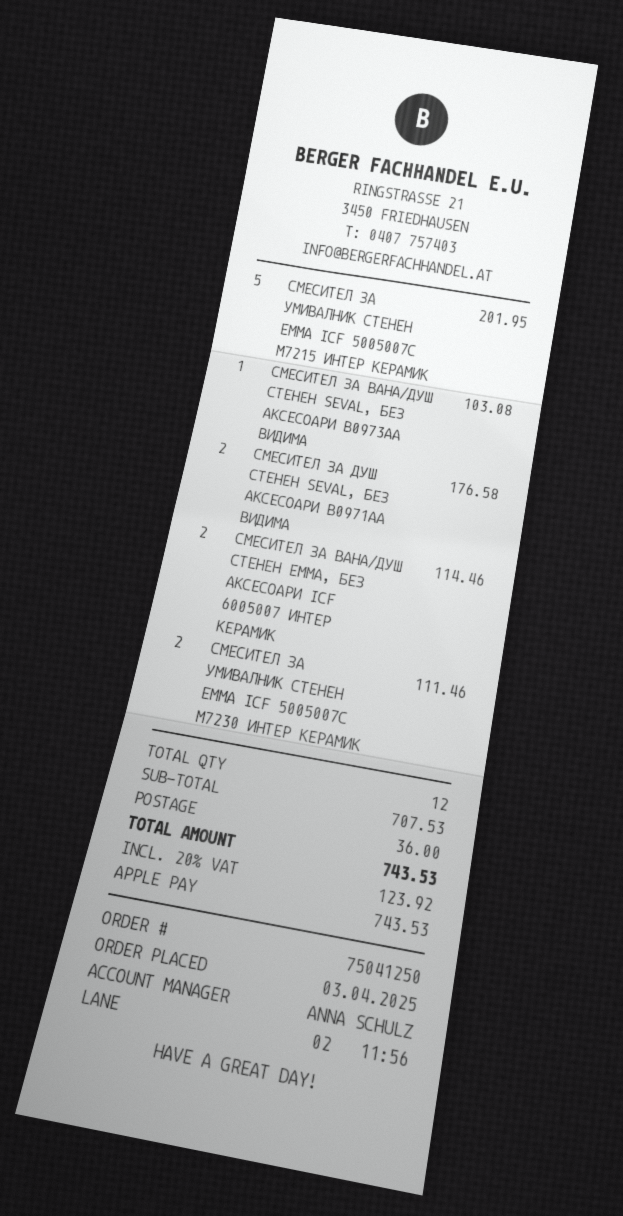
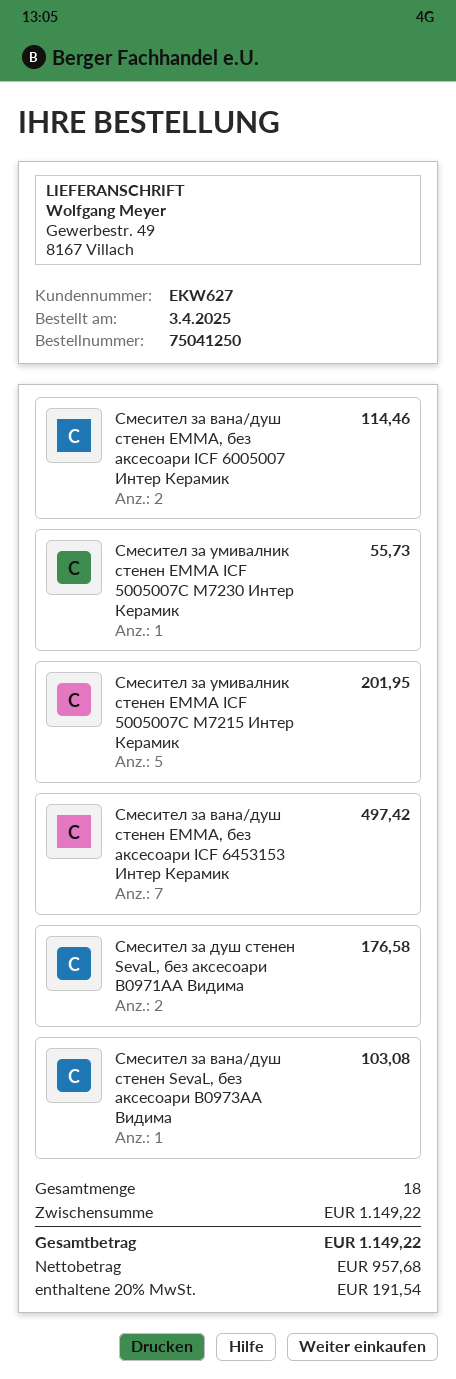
СМЕСИТЕЛ ЗА УМИВАЛНИК СТЕНЕН EMMA ICF 5005007C M7230 ИНТЕР КЕРАМИК: 2 for 111.46 -> 1 for 55.73
Смесител за вана/душ стенен EMMA, без аксесоари ICF 6453153 Интер Керамик: none -> 7 for 497.42
total quantity: 12 -> 18
subtotal: 707.53 -> 1149.22
shipping: 36.00 -> none
tax: 20% = 123.92 -> 20% = 191.54
total: 743.53 -> 1149.22

